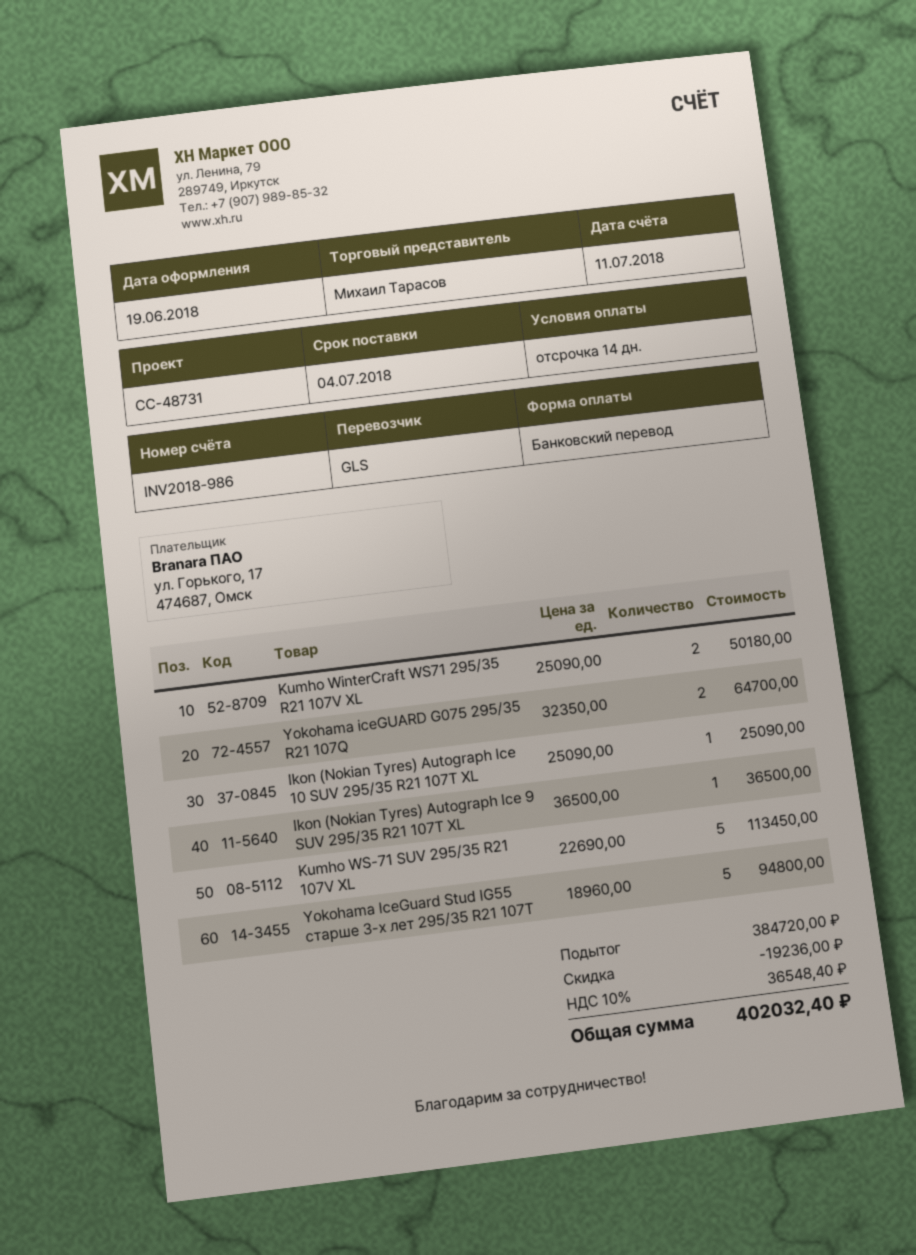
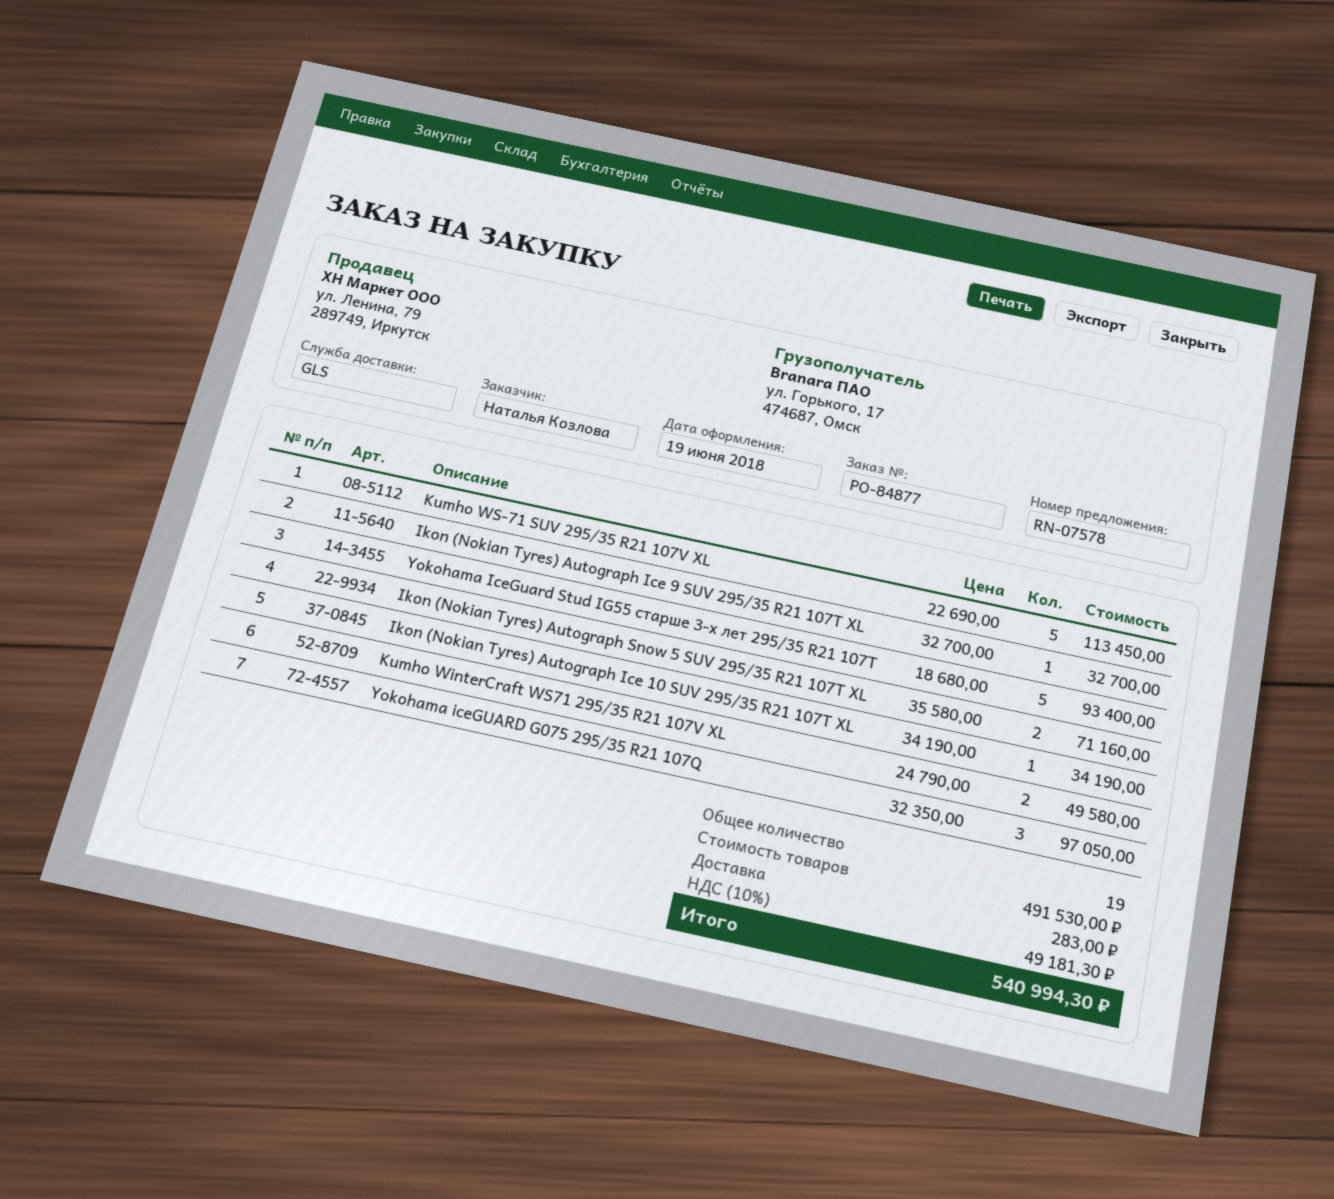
Kumho WinterCraft WS71 295/35 R21 107V XL: 2 x 25090.00 = 50180.00 -> 2 x 24790.00 = 49580.00
Yokohama iceGUARD G075 295/35 R21 107Q: 2 x 32350.00 = 64700.00 -> 3 x 32350.00 = 97050.00
Ikon (Nokian Tyres) Autograph Ice 10 SUV 295/35 R21 107T XL: 1 x 25090.00 = 25090.00 -> 1 x 34190.00 = 34190.00
Ikon (Nokian Tyres) Autograph Ice 9 SUV 295/35 R21 107T XL: 1 x 36500.00 = 36500.00 -> 1 x 32700.00 = 32700.00
Yokohama IceGuard Stud IG55 старше 3‑х лет 295/35 R21 107T: 5 x 18960.00 = 94800.00 -> 5 x 18680.00 = 93400.00
Ikon (Nokian Tyres) Autograph Snow 5 SUV 295/35 R21 107T XL: none -> 2 x 35580.00 = 71160.00
subtotal: 384720.00 -> 491530.00
discount: 19236.00 -> none
shipping: none -> 283.00
tax: 10% = 36548.40 -> 10% = 49181.30
total: 402032.40 -> 540994.30

